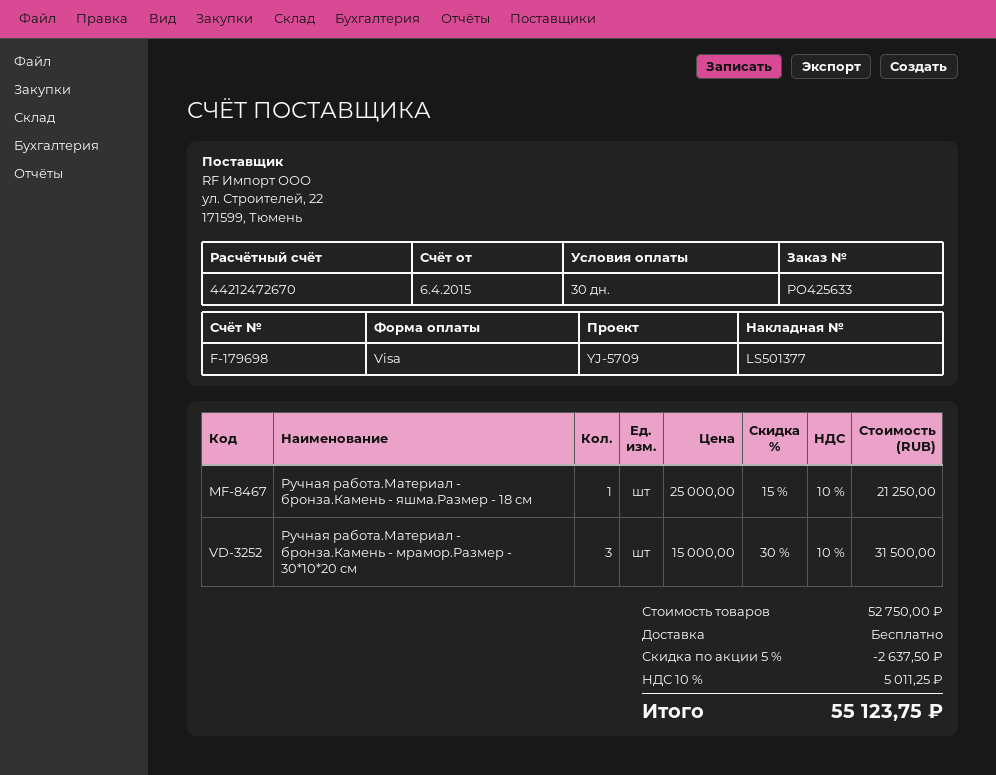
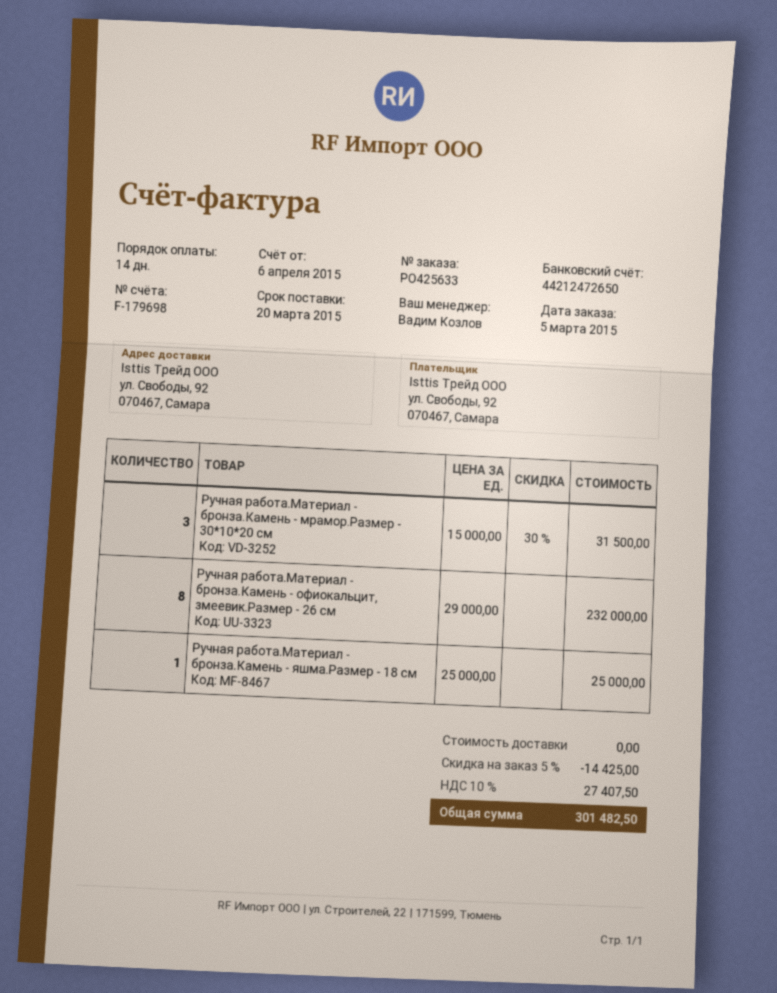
payment terms: 30 days -> 14 days
bank account: 44212472670 -> 44212472650
Ручная работа.Материал - бронза.Камень - яшма.Размер - 18 см: 1 x 25000.00 - 15% = 21250.00 -> 1 x 25000.00 = 25000.00
Ручная работа.Материал - бронза.Камень - офиокальцит, змеевик.Размер - 26 см: none -> 8 x 29000.00 = 232000.00
discount: 5% = 2637.50 -> 5% = 14425.00
tax: 10% = 5011.25 -> 10% = 27407.50
total: 55123.75 -> 301482.50

